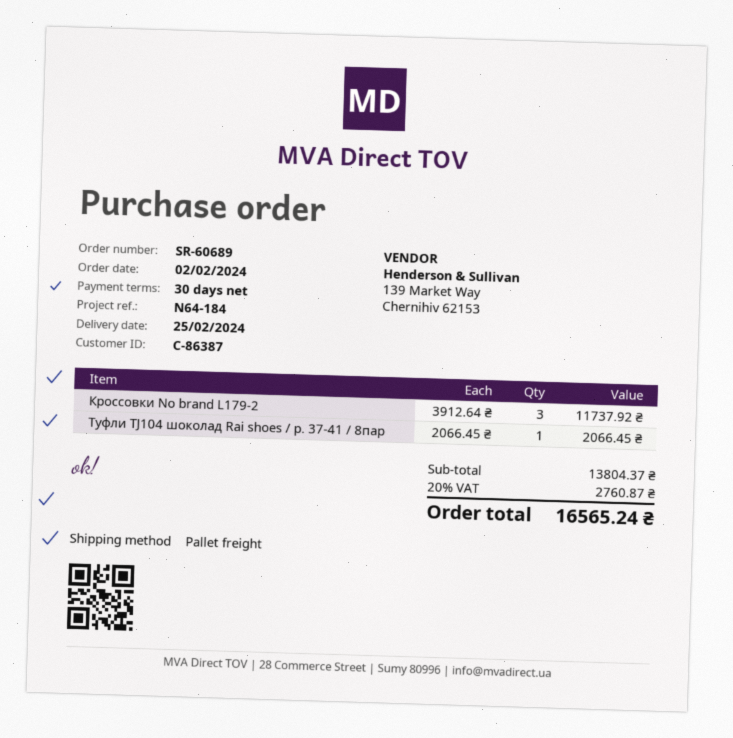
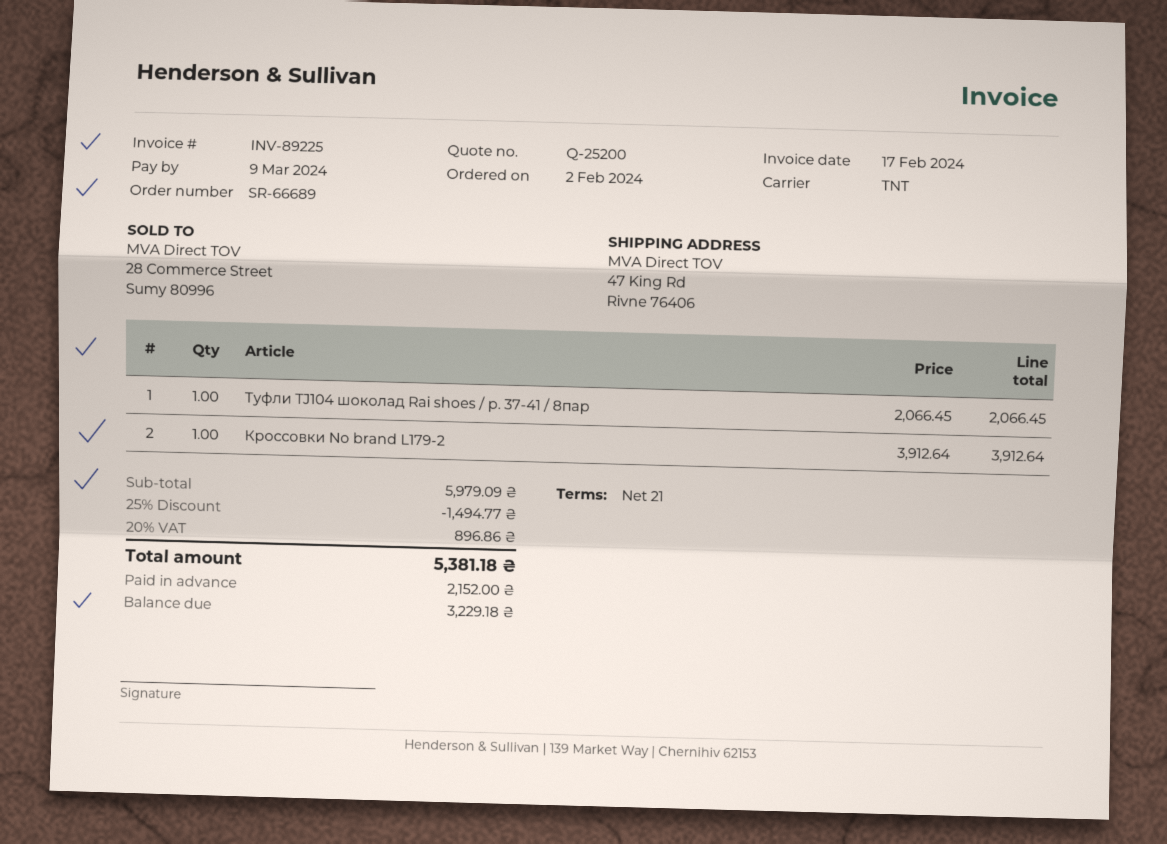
order number: SR-60689 -> SR-66689
payment terms: 30 days -> 21 days
shipping method: pallet freight -> TNT
Кроссовки No brand L179-2: 3 x 3912.64 = 11737.92 -> 1 x 3912.64 = 3912.64
subtotal: 13804.37 -> 5979.09
discount: none -> 25% = 1494.77
tax: 20% = 2760.87 -> 20% = 896.86
total: 16565.24 -> 5381.18

